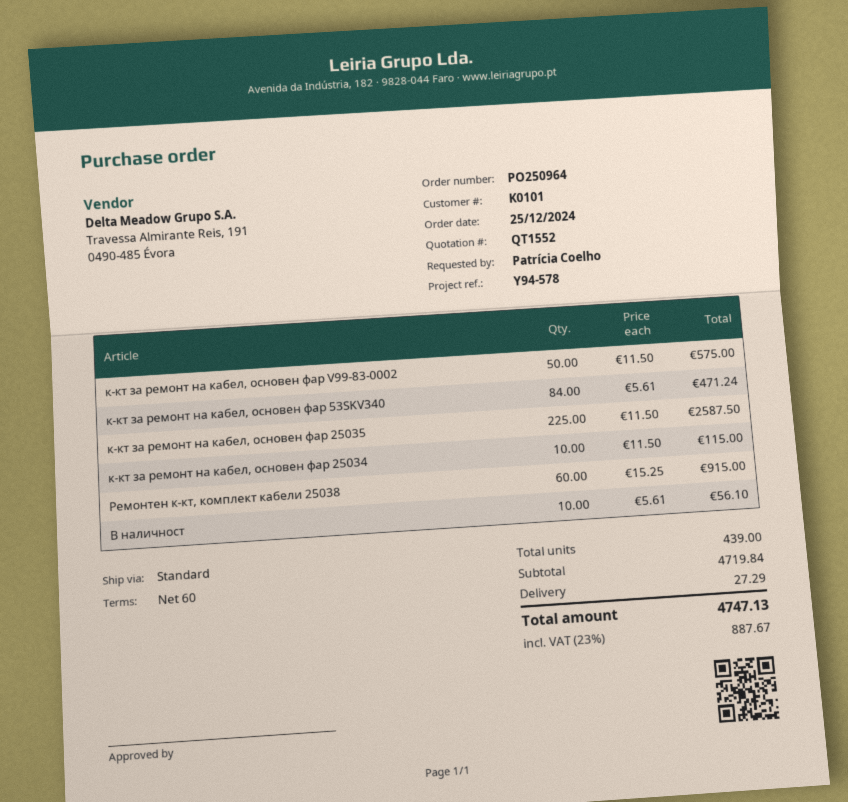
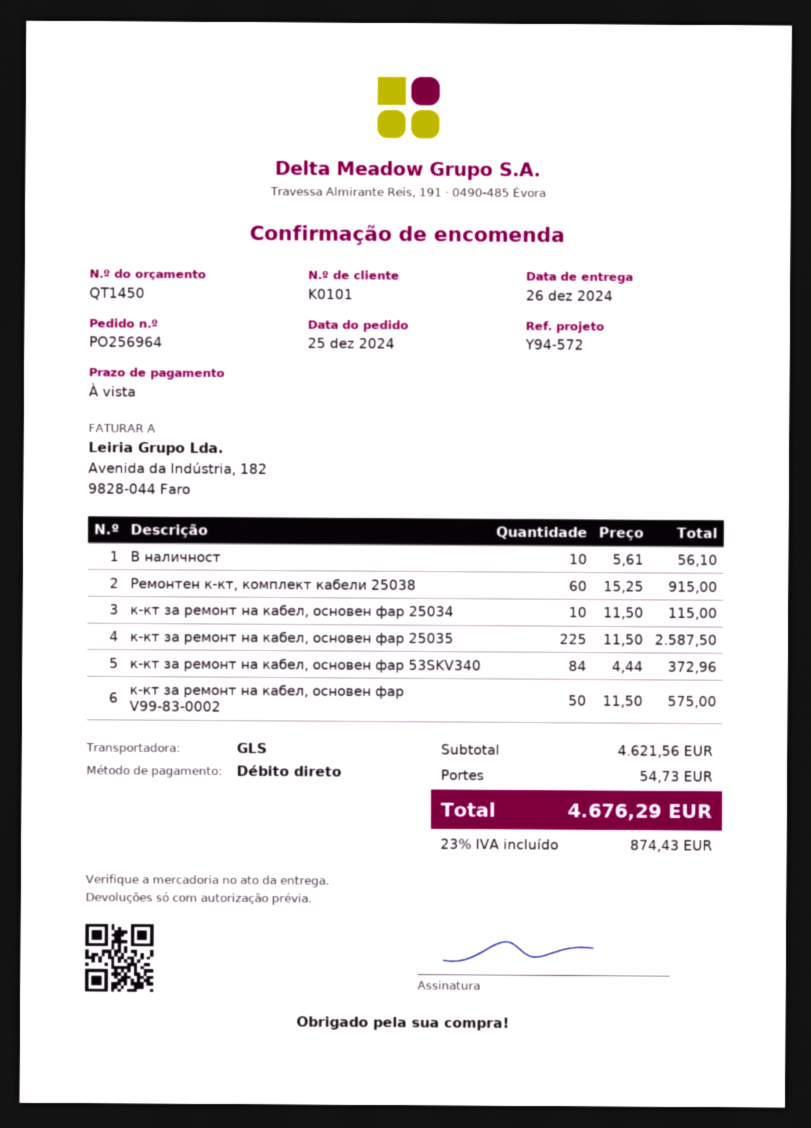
quote number: QT1552 -> QT1450
order number: PO250964 -> PO256964
payment terms: 60 days -> on receipt
reference: Y94-578 -> Y94-572
shipping method: standard -> GLS
к-кт за ремонт на кабел, основен фар 53SKV340: 84 x 5.61 = 471.24 -> 84 x 4.44 = 372.96
subtotal: 4719.84 -> 4621.56
shipping: 27.29 -> 54.73
tax: 23% = 887.67 -> 23% = 874.43
total: 4747.13 -> 4676.29

